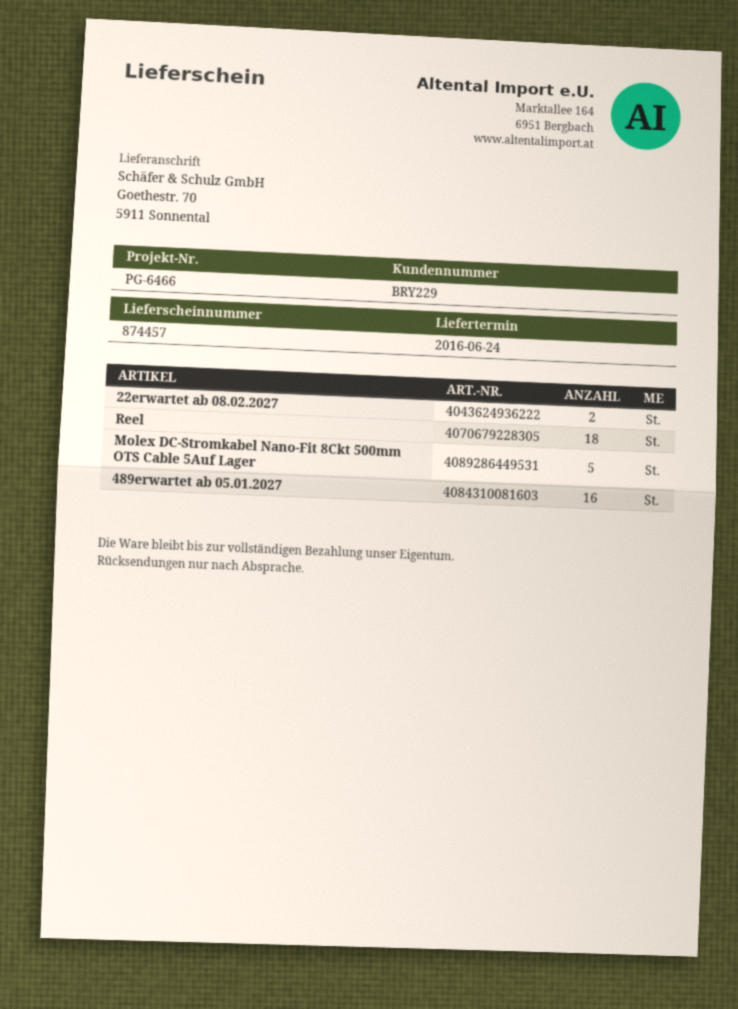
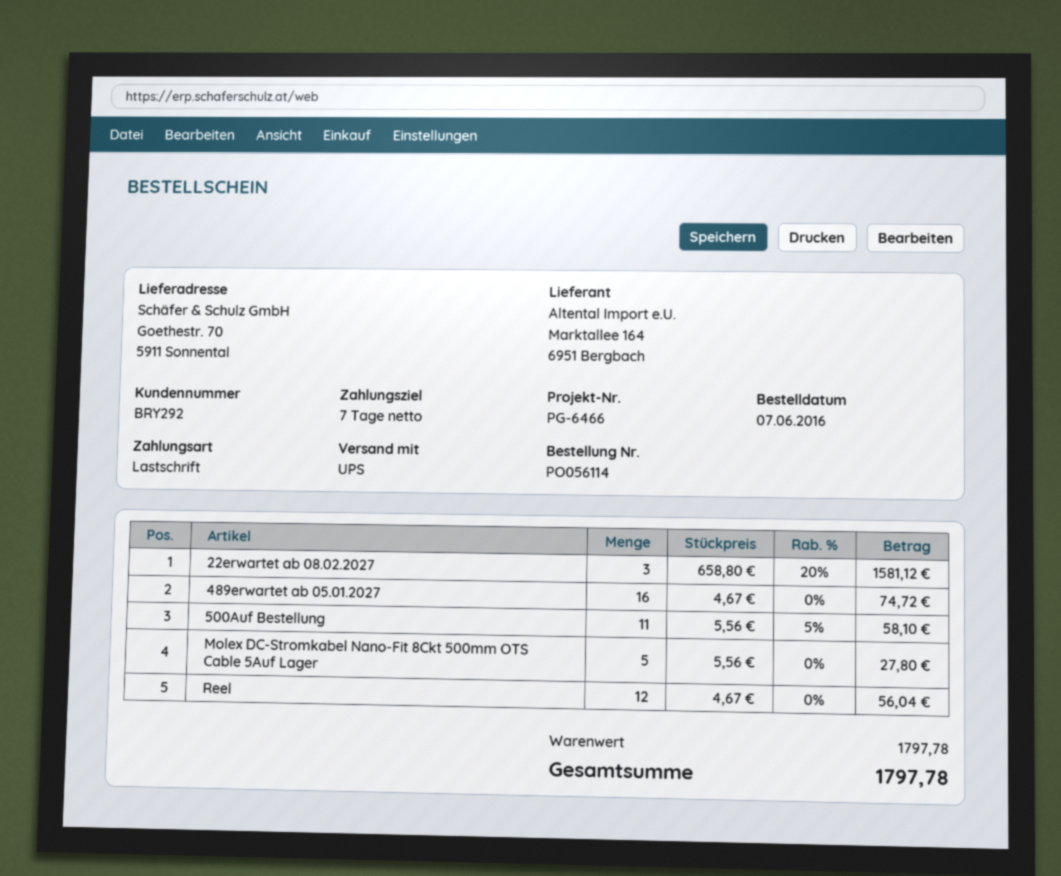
customer number: BRY229 -> BRY292
22erwartet ab 08.02.2027: 2 -> 3
Reel: 18 -> 12
500Auf Bestellung: none -> 11

